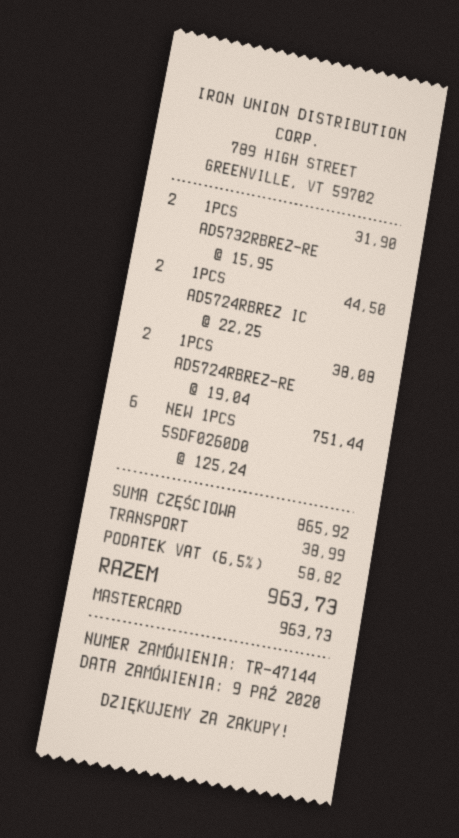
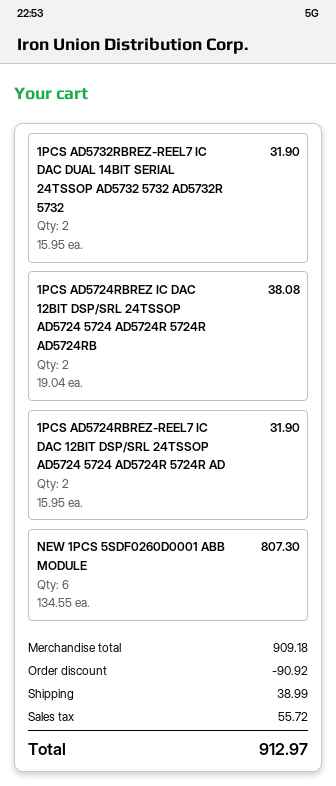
1PCS AD5724RBREZ IC: 2 x 22.25 = 44.50 -> 2 x 19.04 = 38.08
1PCS AD5724RBREZ-RE: 2 x 19.04 = 38.08 -> 2 x 15.95 = 31.90
NEW 1PCS 5SDF0260D0: 6 x 125.24 = 751.44 -> 6 x 134.55 = 807.30
subtotal: 865.92 -> 909.18
discount: none -> 90.92
tax: 58.82 -> 55.72
total: 963.73 -> 912.97

